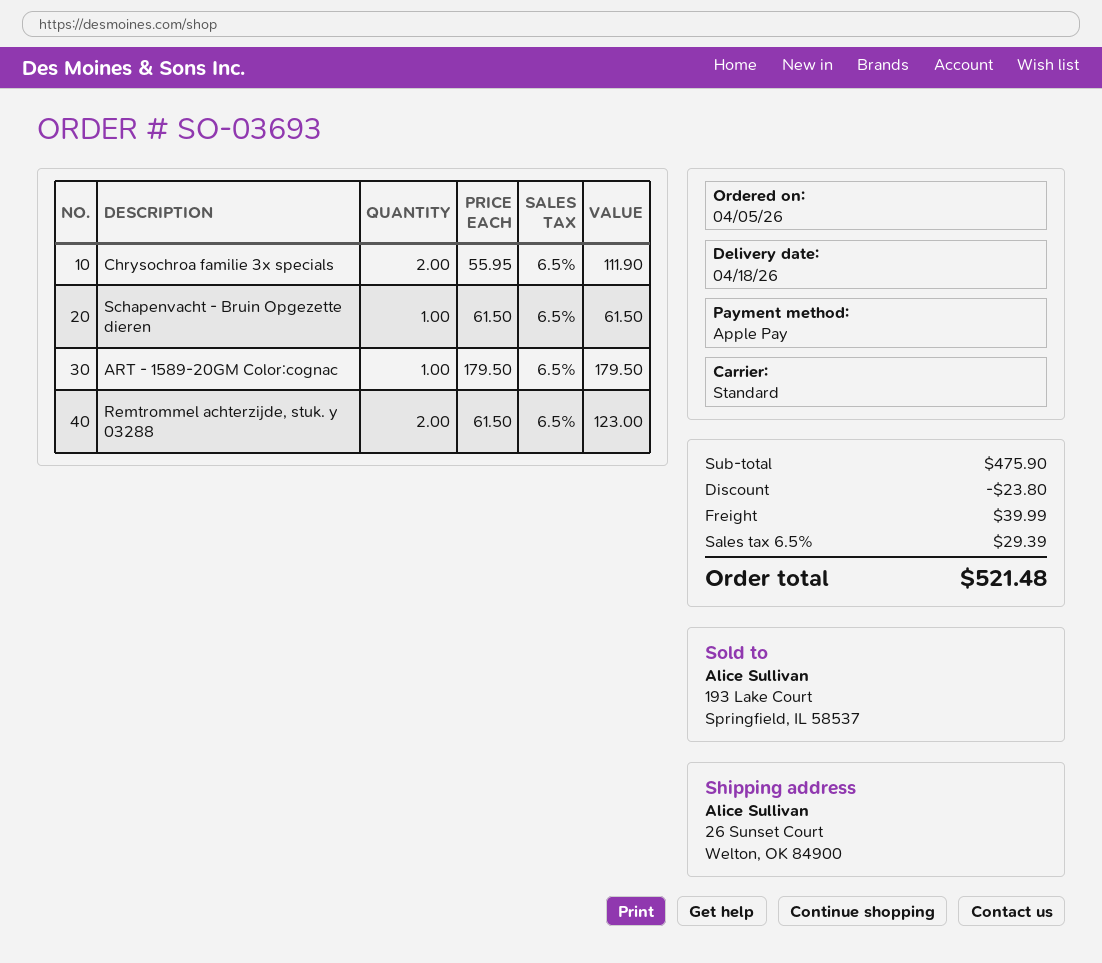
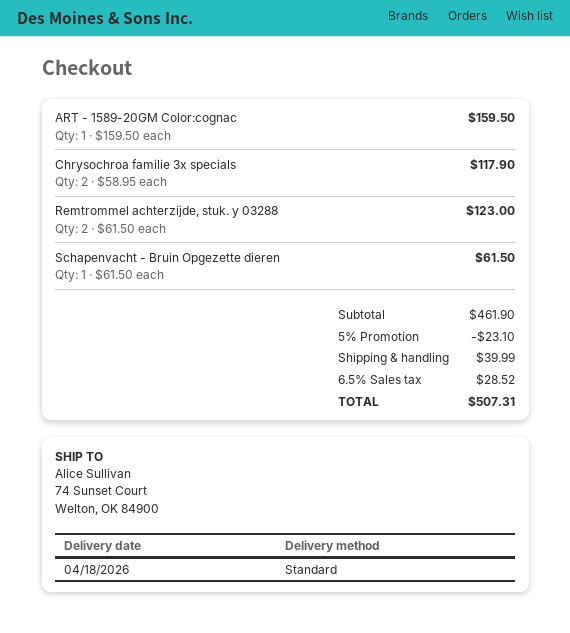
ship to: 26 Sunset Court, Welton, OK 84900 -> 74 Sunset Court, Welton, OK 84900
Chrysochroa familie 3x specials: 2 x 55.95 = 111.90 -> 2 x 58.95 = 117.90
ART - 1589-20GM Color:cognac: 1 x 179.50 = 179.50 -> 1 x 159.50 = 159.50
subtotal: 475.90 -> 461.90
discount: 23.80 -> 23.10
tax: 6.5% = 29.39 -> 6.5% = 28.52
total: 521.48 -> 507.31

